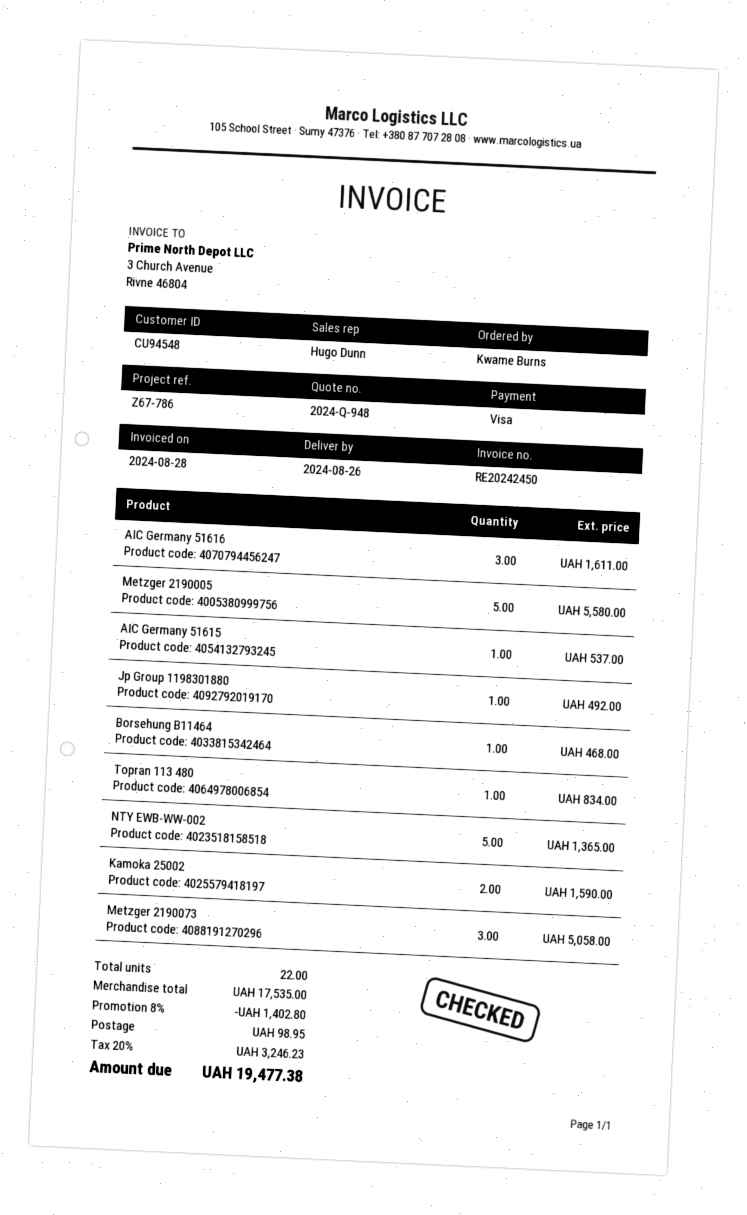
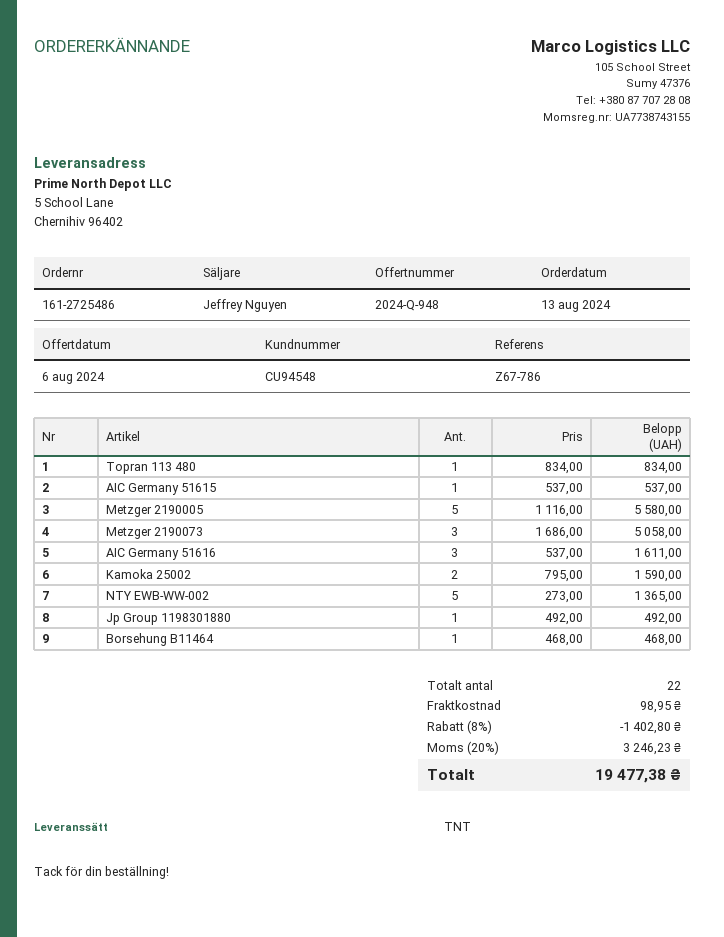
sales rep: Hugo Dunn -> Jeffrey Nguyen

